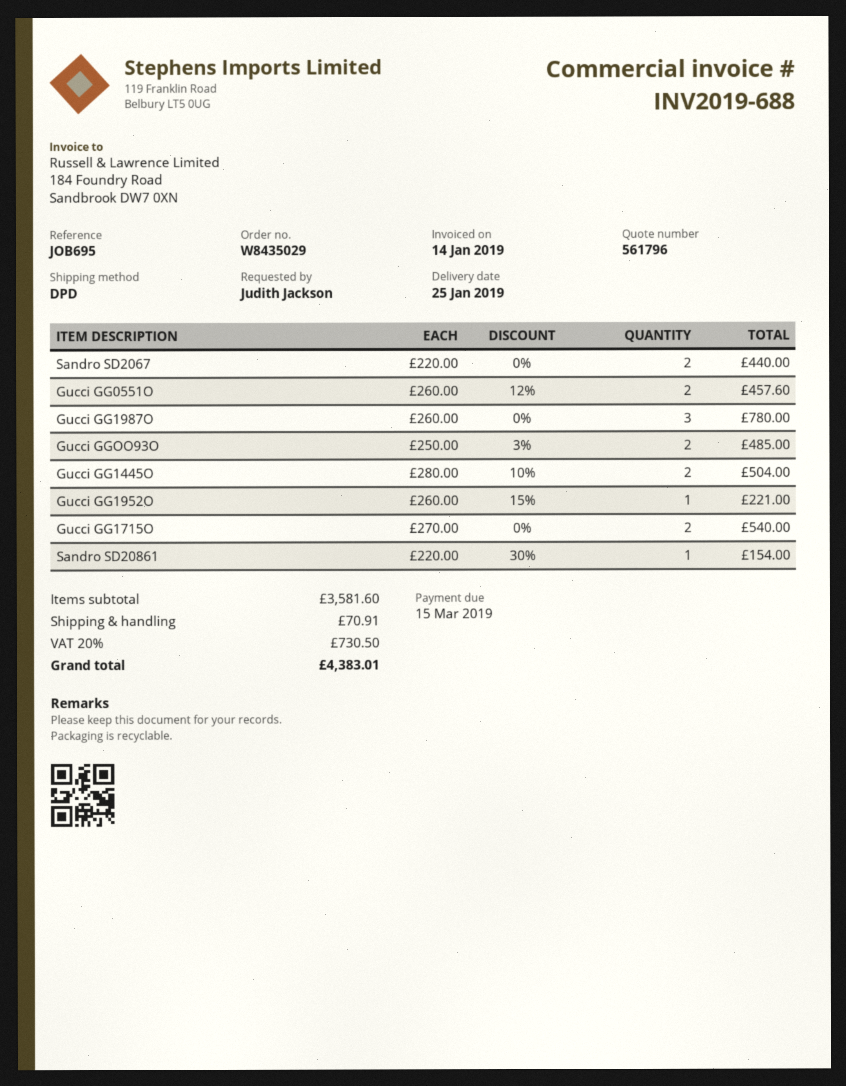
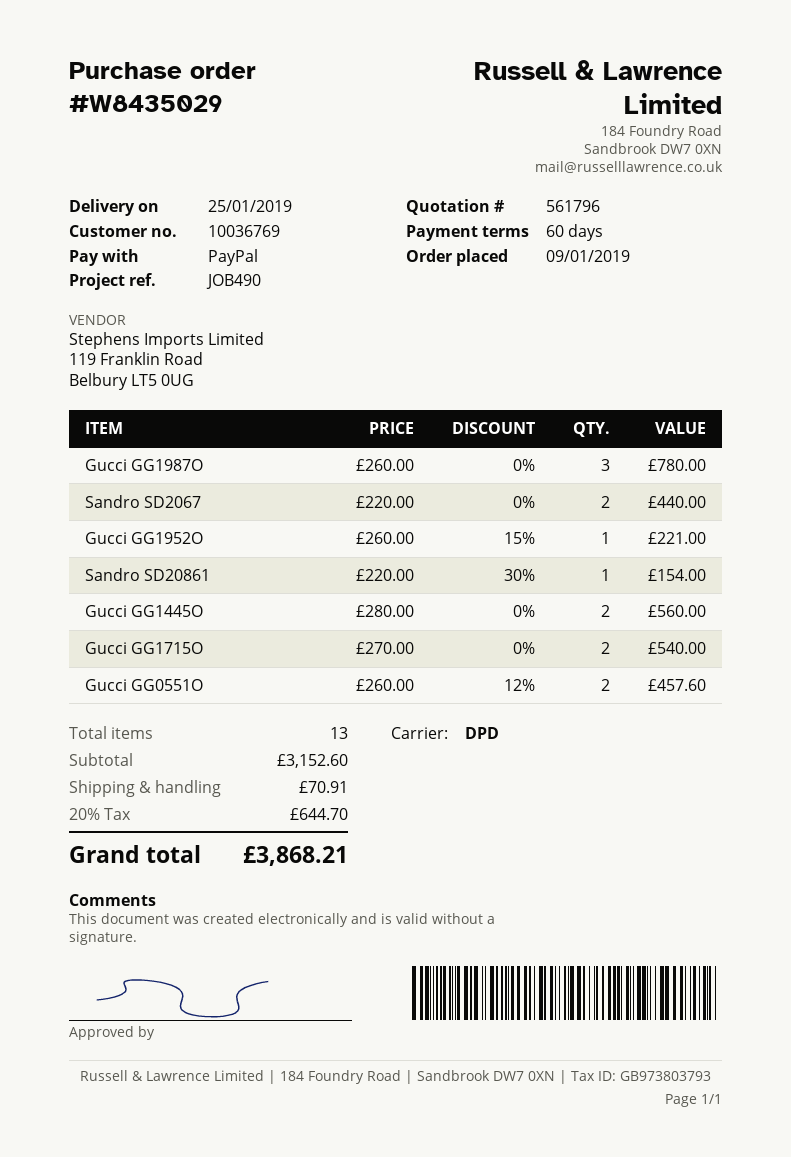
reference: JOB695 -> JOB490
Gucci GGOO93O: 2 x 250.00 - 3% = 485.00 -> none
Gucci GG1445O: 2 x 280.00 - 10% = 504.00 -> 2 x 280.00 = 560.00
subtotal: 3581.60 -> 3152.60
tax: 20% = 730.50 -> 20% = 644.70
total: 4383.01 -> 3868.21

